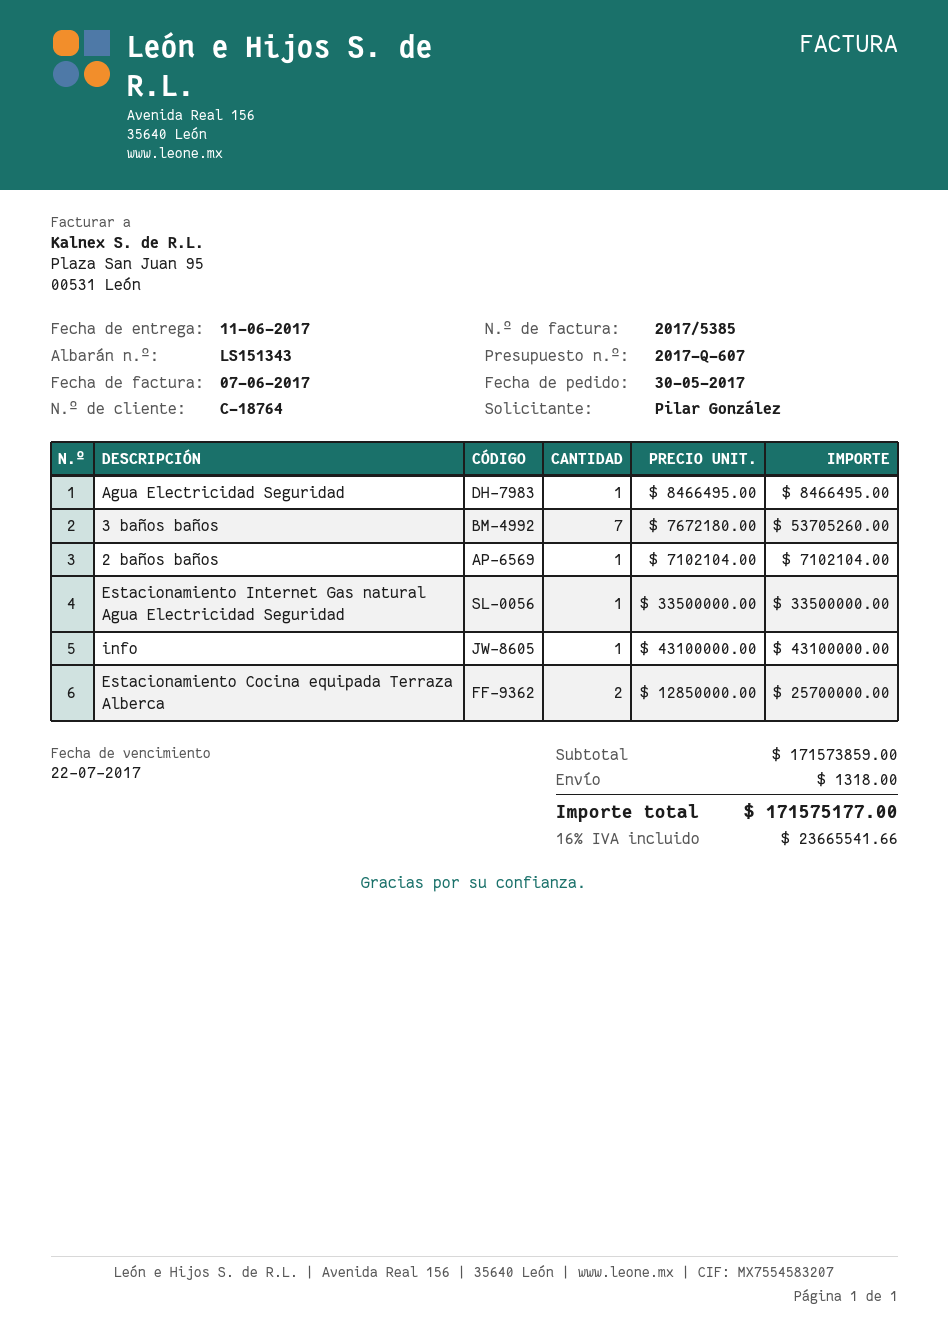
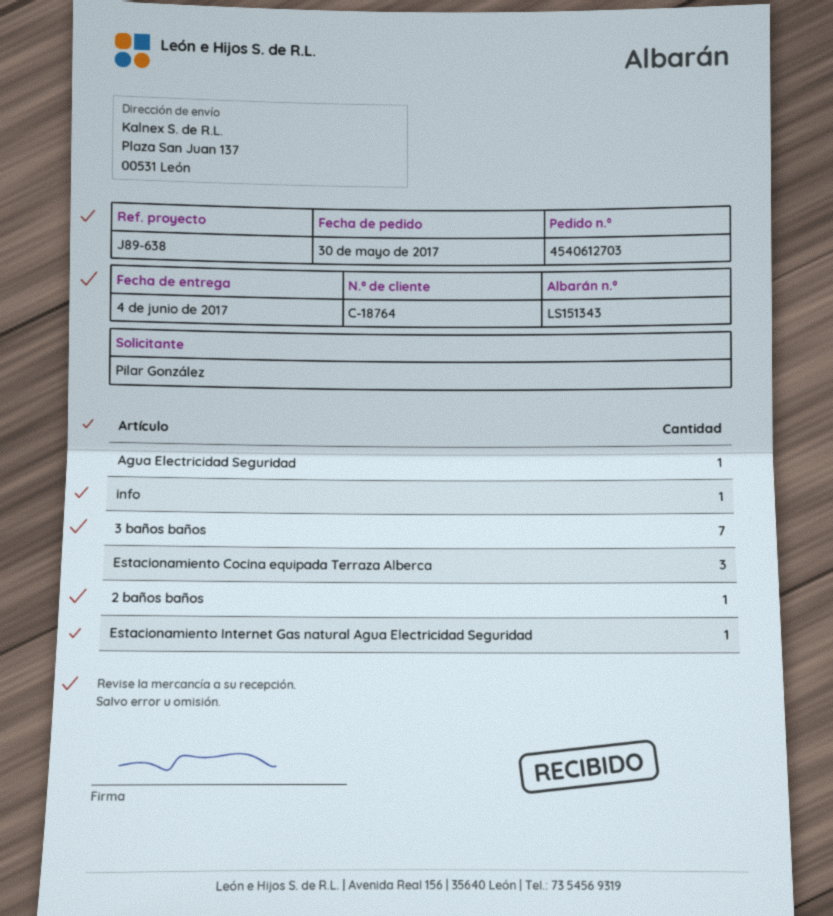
delivery date: 2017-06-11 -> 2017-06-04
Estacionamiento Cocina equipada Terraza Alberca: 2 -> 3

